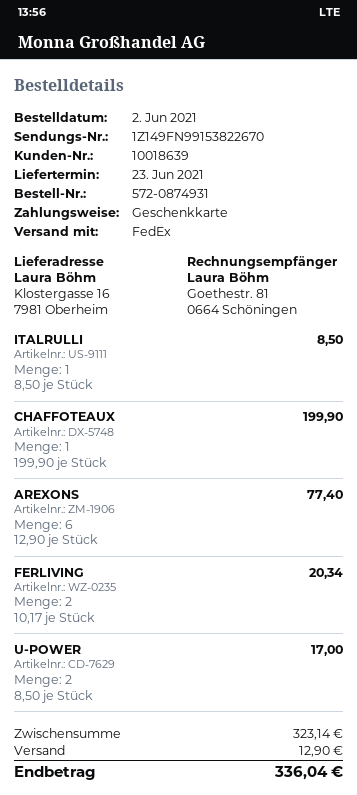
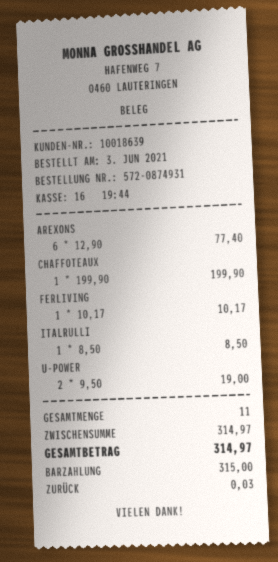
order date: 2021-06-02 -> 2021-06-03
payment method: gift card -> cash
FERLIVING: 2 x 10.17 = 20.34 -> 1 x 10.17 = 10.17
U-POWER: 2 x 8.50 = 17.00 -> 2 x 9.50 = 19.00
subtotal: 323.14 -> 314.97
shipping: 12.90 -> none
total: 336.04 -> 314.97

